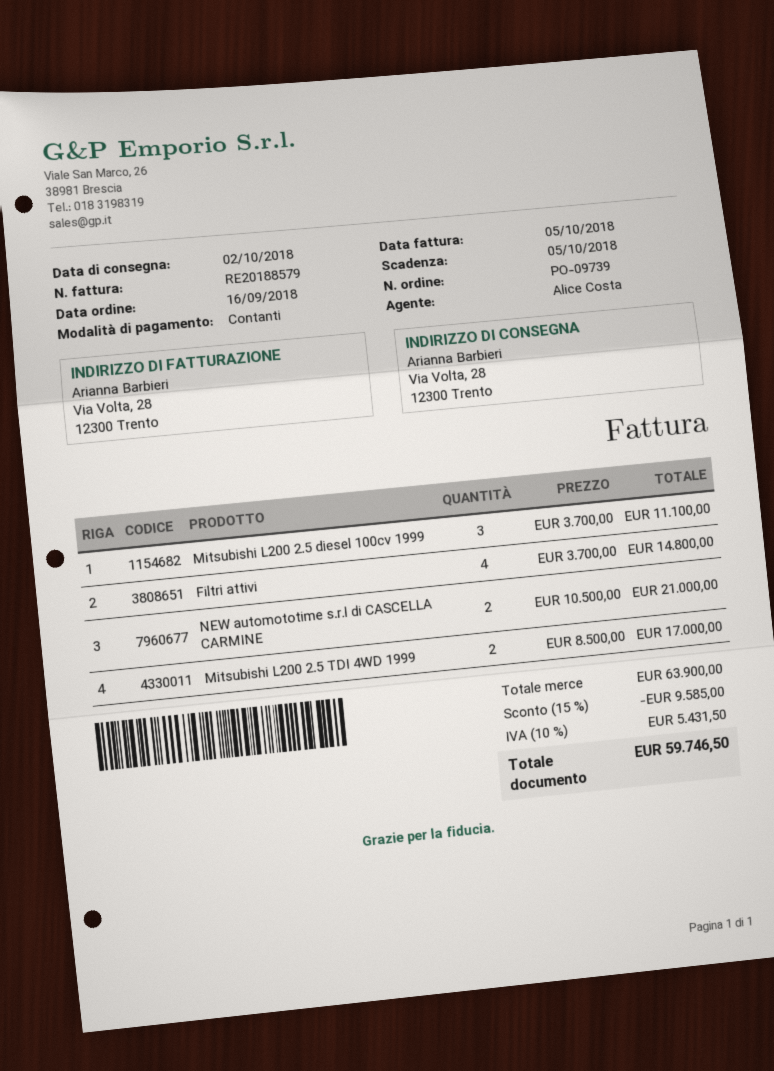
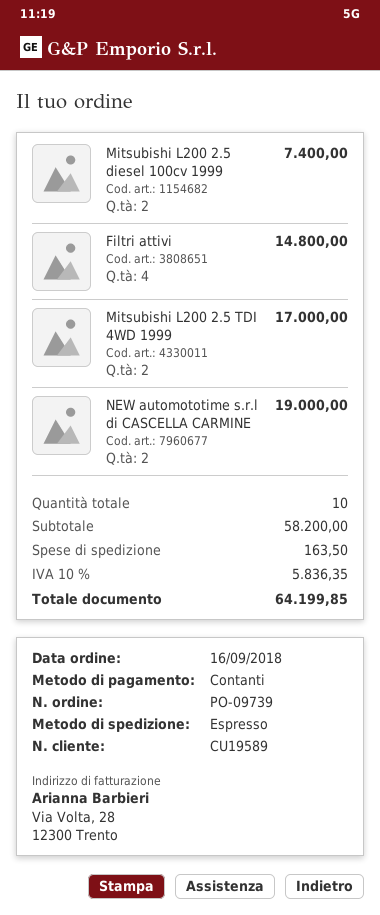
Mitsubishi L200 2.5 diesel 100cv 1999: 3 for 11100.00 -> 2 for 7400.00
NEW automototime s.r.l di CASCELLA CARMINE: 2 for 21000.00 -> 2 for 19000.00
subtotal: 63900.00 -> 58200.00
discount: 15% = 9585.00 -> none
shipping: none -> 163.50
tax: 10% = 5431.50 -> 10% = 5836.35
total: 59746.50 -> 64199.85

